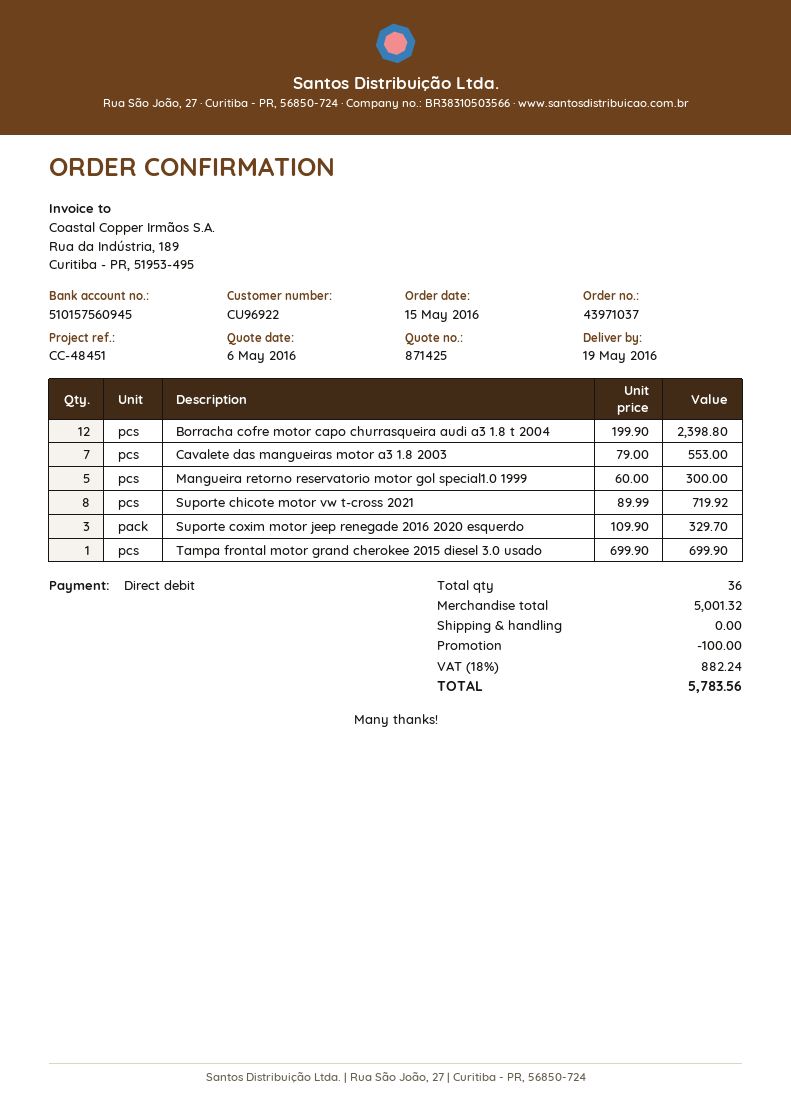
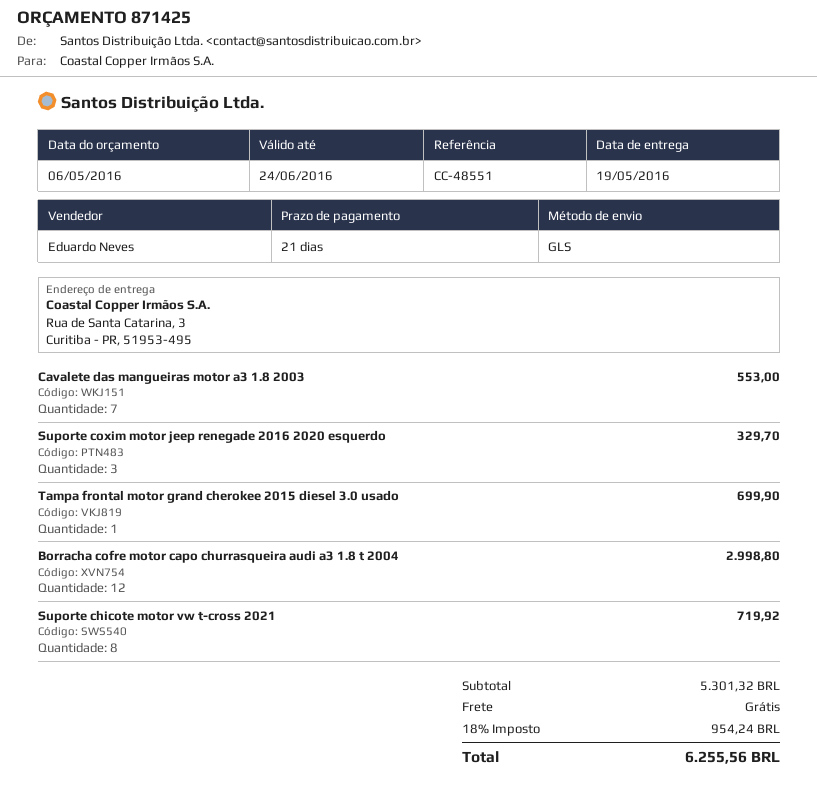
reference: CC-48451 -> CC-48551
Borracha cofre motor capo churrasqueira audi a3 1.8 t 2004: 12 for 2398.80 -> 12 for 2998.80
Mangueira retorno reservatorio motor gol special1.0 1999: 5 for 300.00 -> none
subtotal: 5001.32 -> 5301.32
discount: 100.00 -> none
tax: 18% = 882.24 -> 18% = 954.24
total: 5783.56 -> 6255.56

